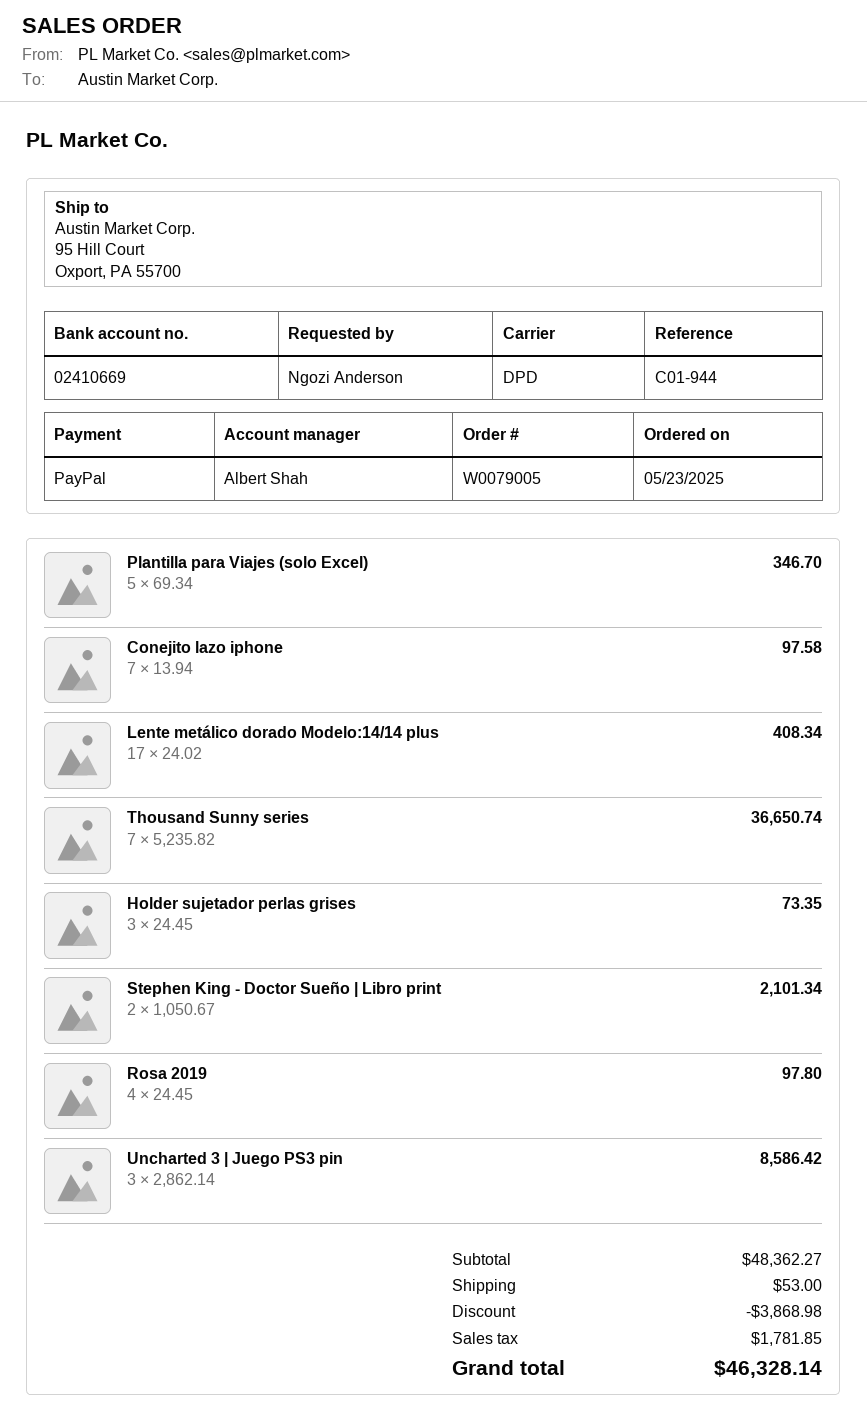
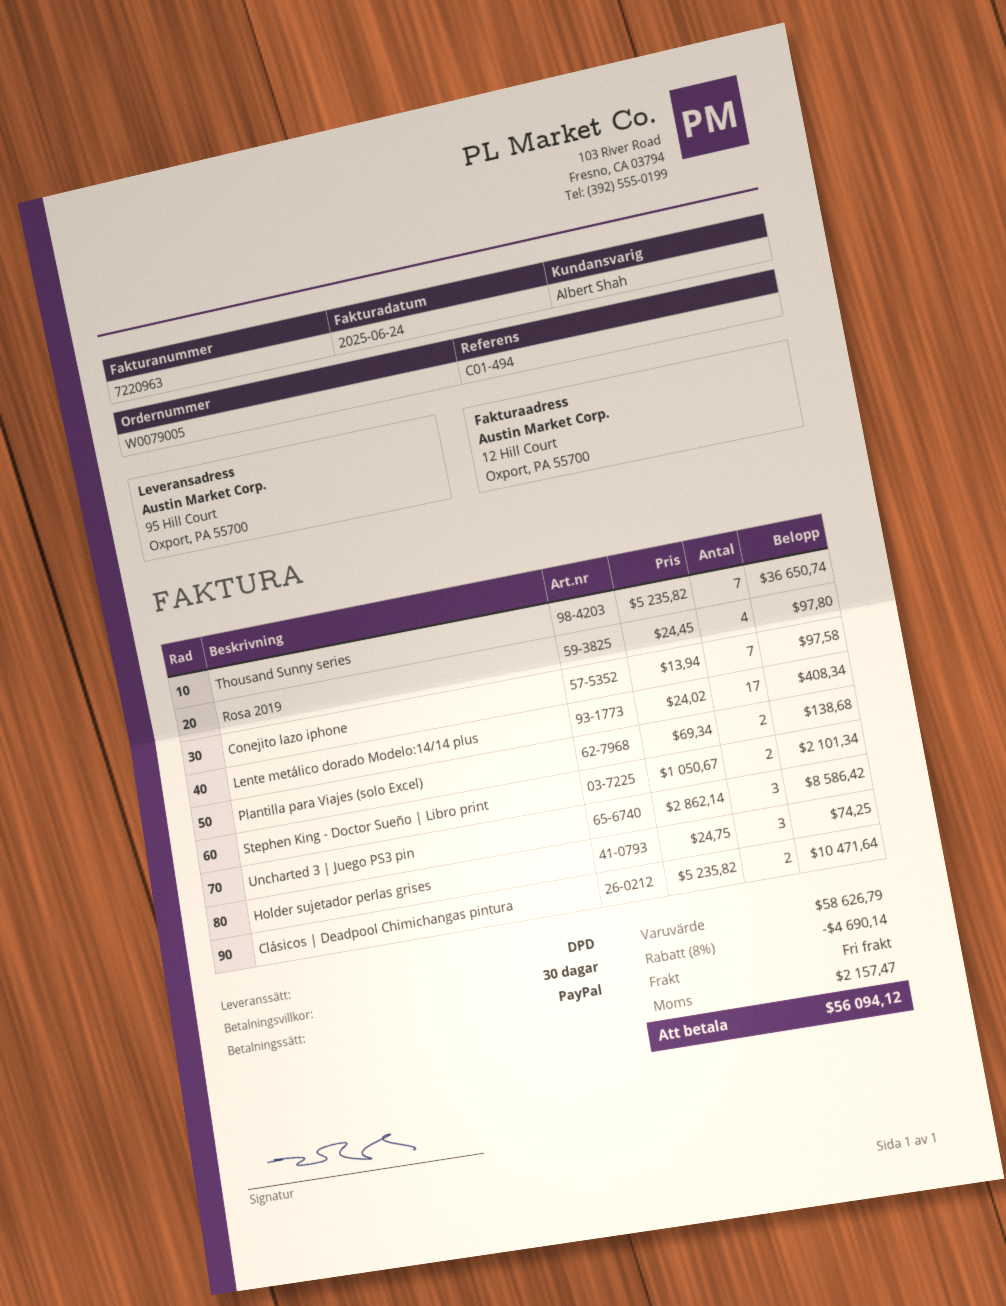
reference: C01-944 -> C01-494
Plantilla para Viajes (solo Excel): 5 x 69.34 = 346.70 -> 2 x 69.34 = 138.68
Holder sujetador perlas grises: 3 x 24.45 = 73.35 -> 3 x 24.75 = 74.25
Clásicos | Deadpool Chimichangas pintura: none -> 2 x 5235.82 = 10471.64
subtotal: 48362.27 -> 58626.79
discount: 3868.98 -> 4690.14
shipping: 53.00 -> 0.00
tax: 1781.85 -> 2157.47
total: 46328.14 -> 56094.12

